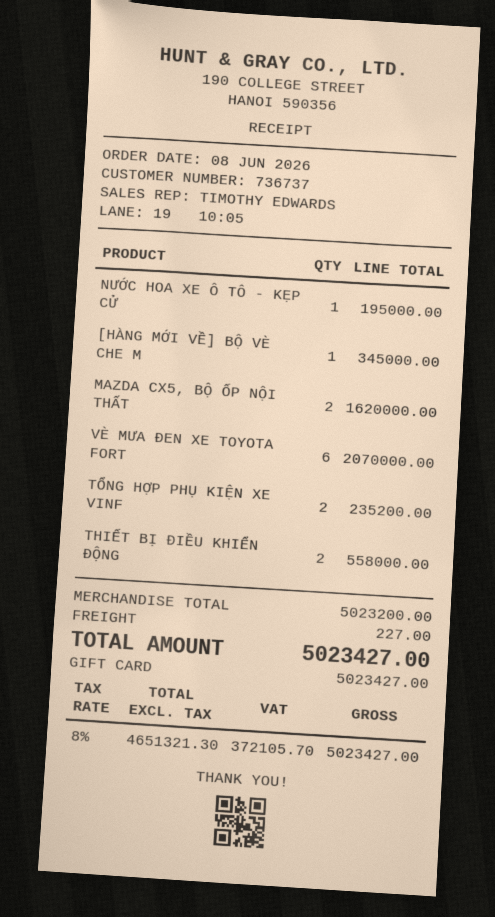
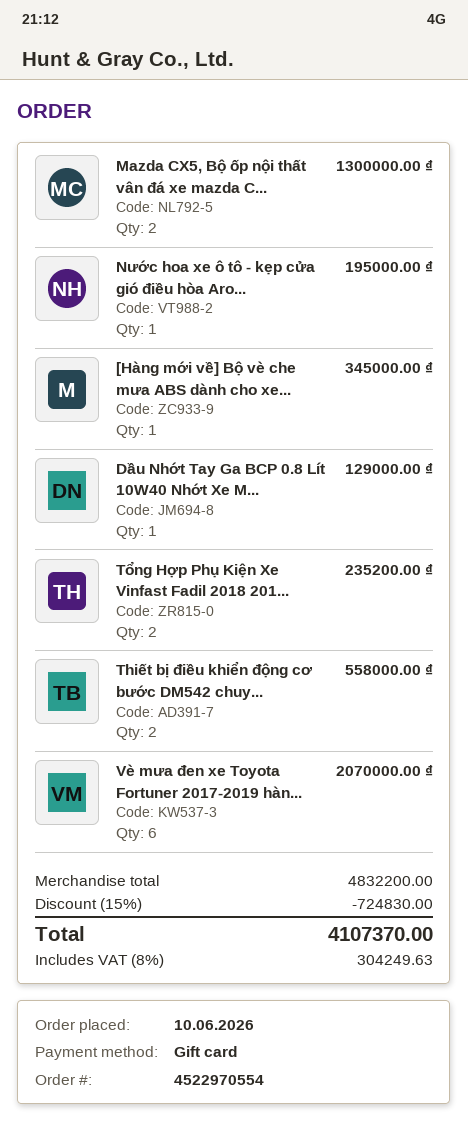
order date: 2026-06-08 -> 2026-06-10
MAZDA CX5, BỘ ỐP NỘI THẤT: 2 for 1620000.00 -> 2 for 1300000.00
Dầu Nhớt Tay Ga BCP 0.8 Lít 10W40 Nhớt Xe M...: none -> 1 for 129000.00
subtotal: 5023200.00 -> 4832200.00
discount: none -> 15% = 724830.00
shipping: 227.00 -> none
tax: 8% = 372105.70 -> 8% = 304249.63
total: 5023427.00 -> 4107370.00

